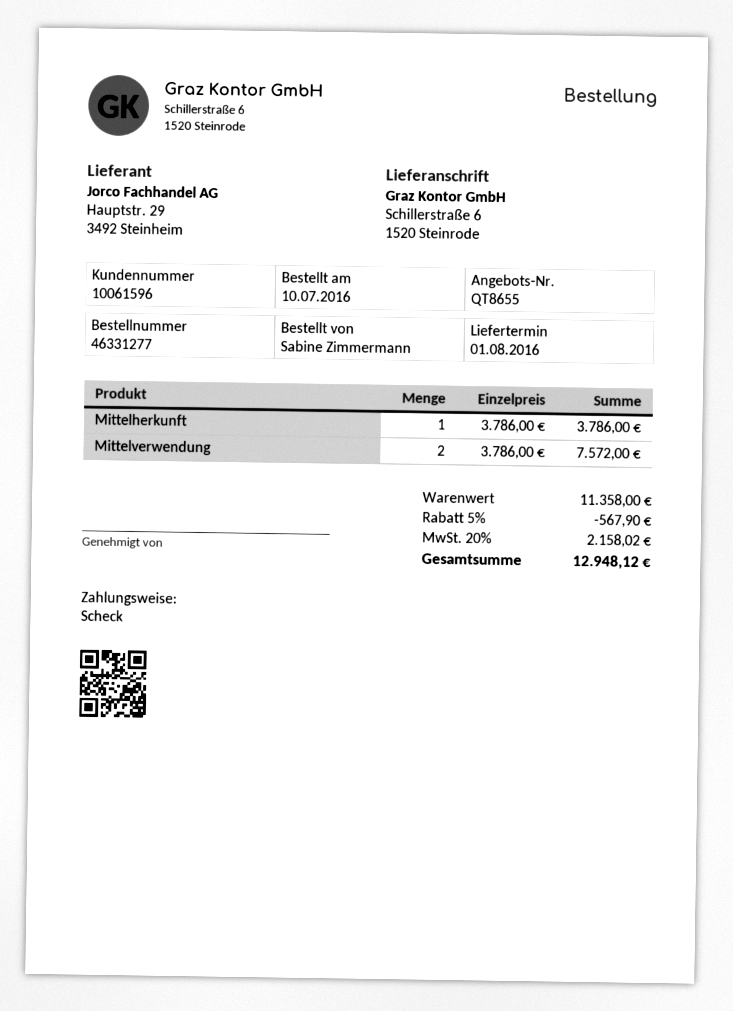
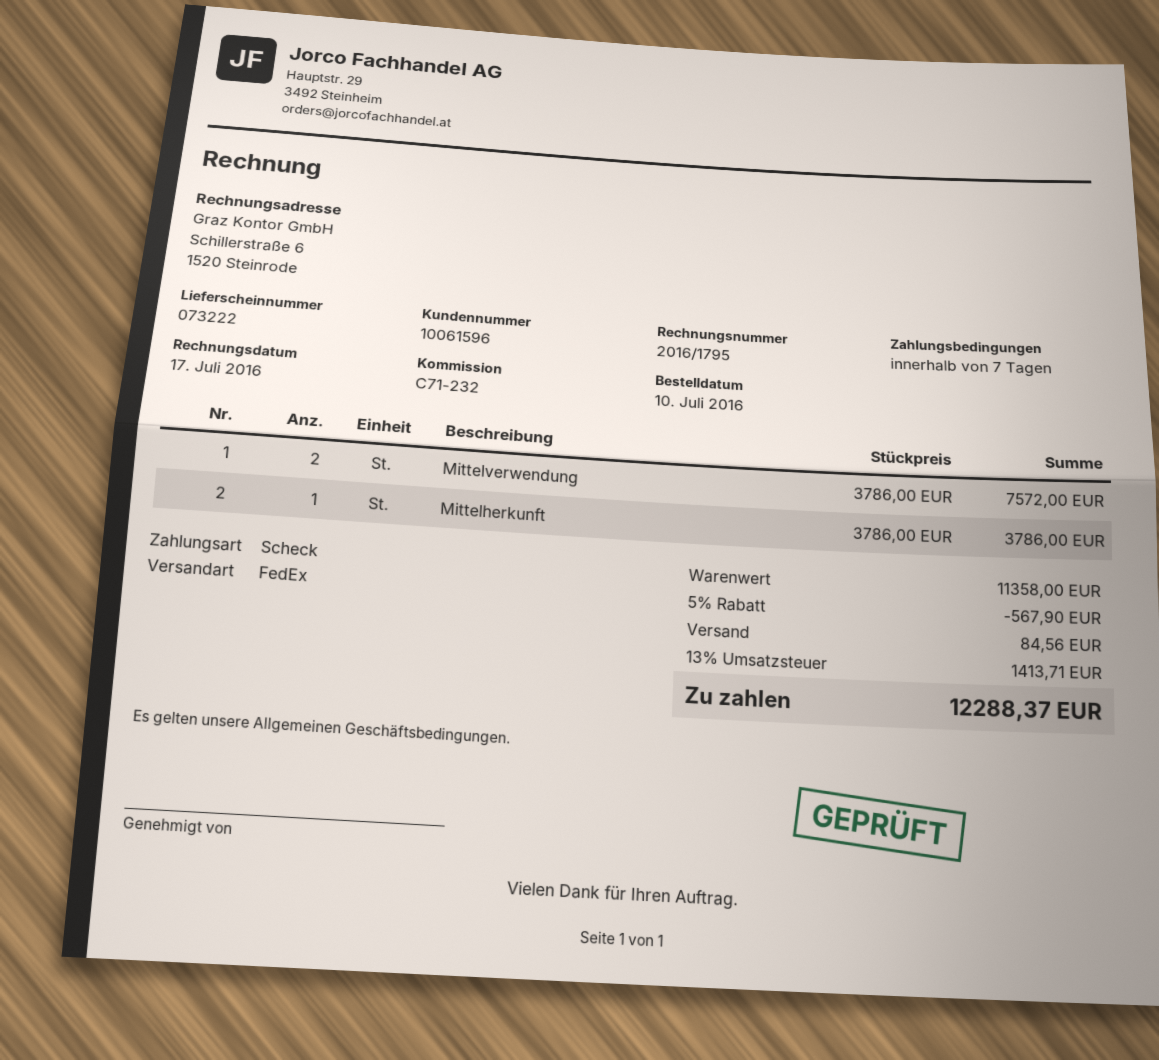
shipping: none -> 84.56
tax: 20% = 2158.02 -> 13% = 1413.71
total: 12948.12 -> 12288.37

